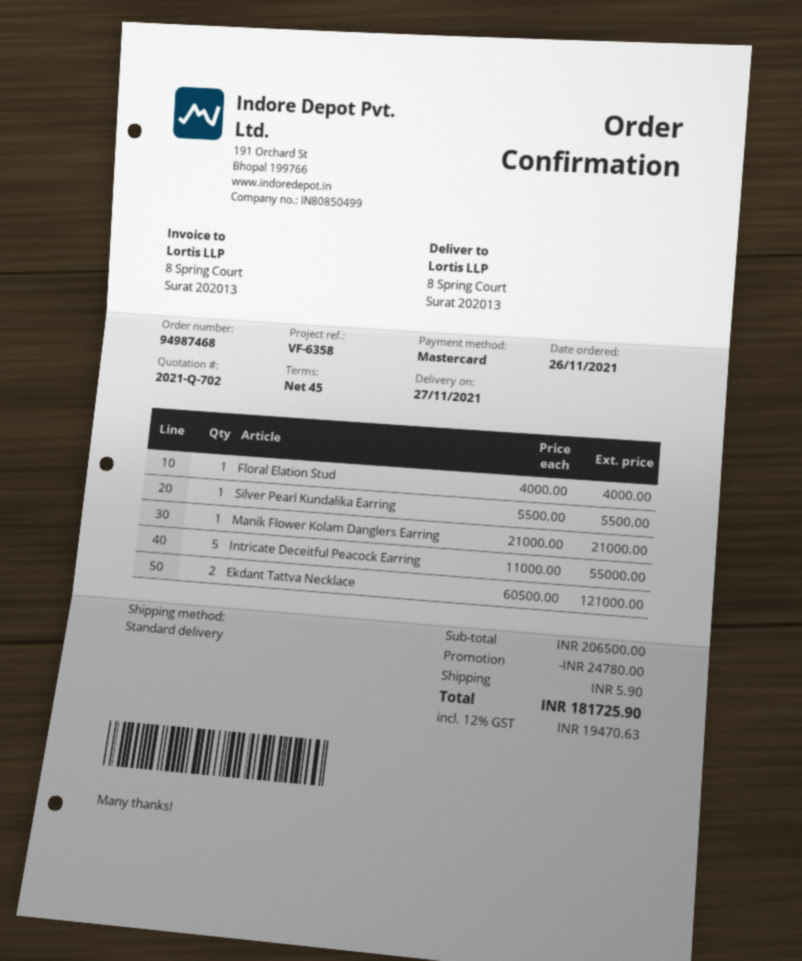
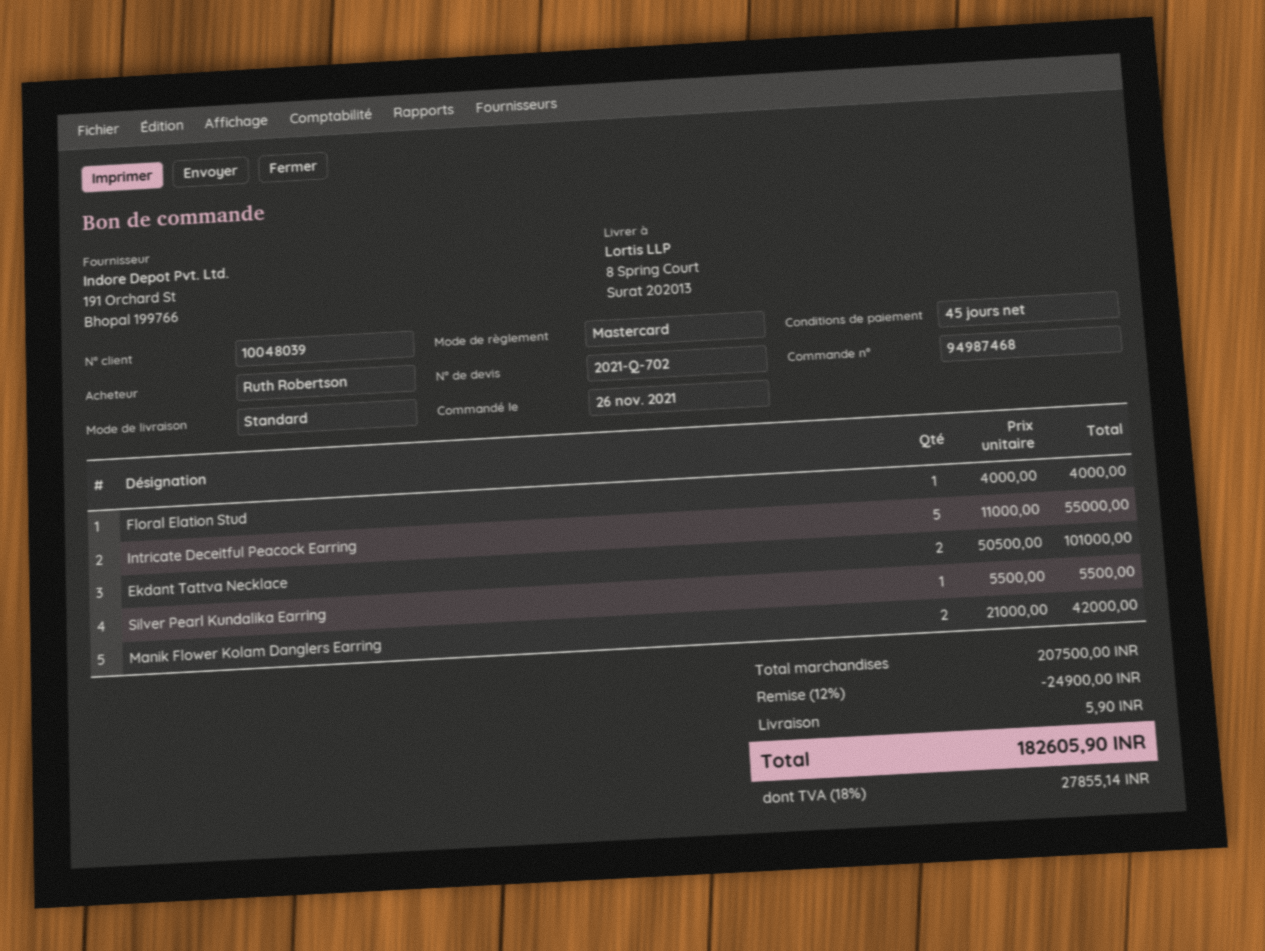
Manik Flower Kolam Danglers Earring: 1 x 21000.00 = 21000.00 -> 2 x 21000.00 = 42000.00
Ekdant Tattva Necklace: 2 x 60500.00 = 121000.00 -> 2 x 50500.00 = 101000.00
subtotal: 206500.00 -> 207500.00
discount: 24780.00 -> 24900.00
tax: 12% = 19470.63 -> 18% = 27855.14
total: 181725.90 -> 182605.90

